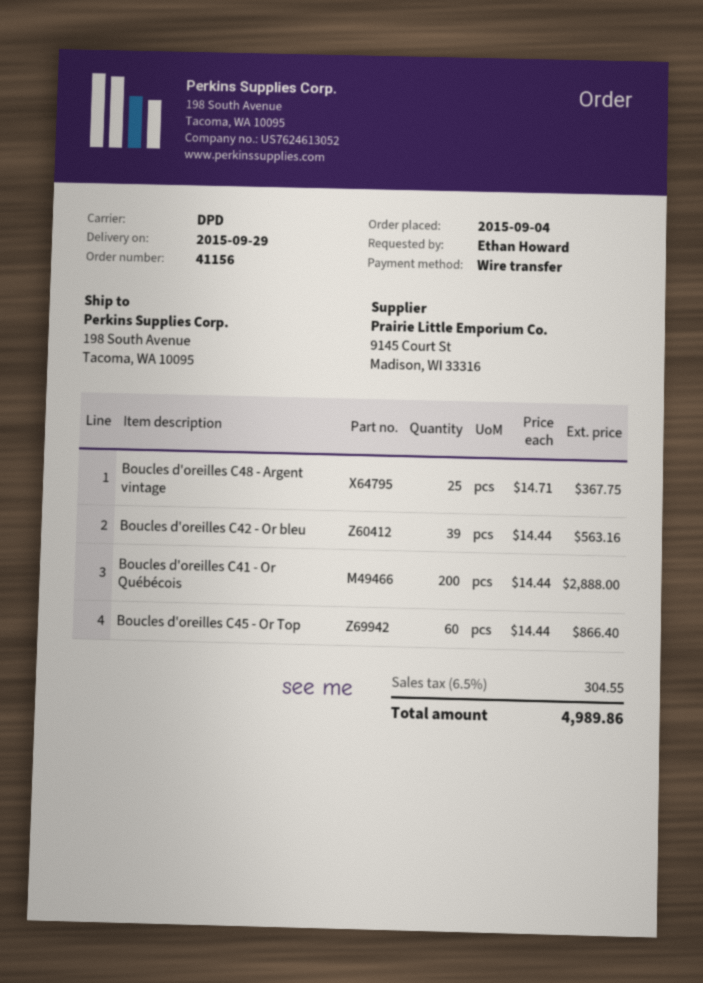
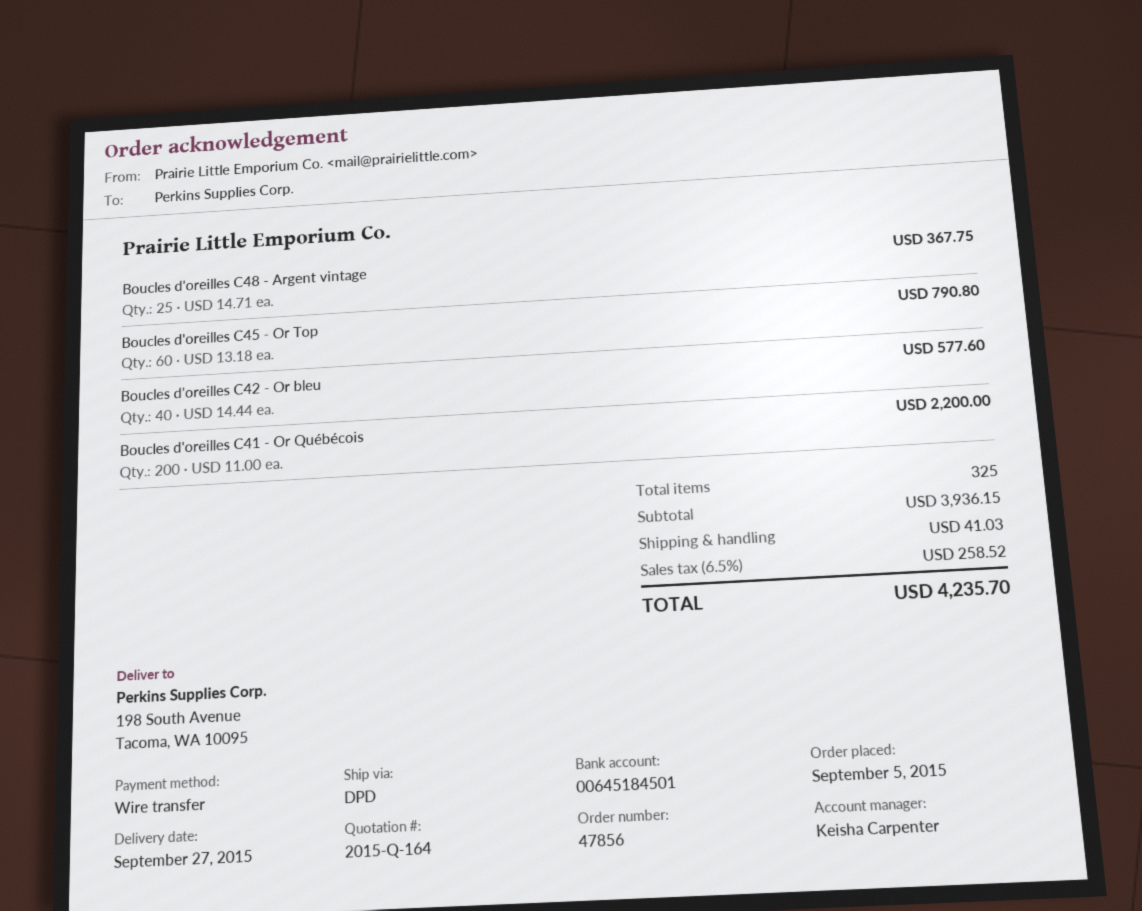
order number: 41156 -> 47856
order date: 2015-09-04 -> 2015-09-05
delivery date: 2015-09-29 -> 2015-09-27
Boucles d'oreilles C42 - Or bleu: 39 x 14.44 = 563.16 -> 40 x 14.44 = 577.60
Boucles d'oreilles C41 - Or Québécois: 200 x 14.44 = 2888.00 -> 200 x 11.00 = 2200.00
Boucles d'oreilles C45 - Or Top: 60 x 14.44 = 866.40 -> 60 x 13.18 = 790.80
shipping: none -> 41.03
tax: 6.5% = 304.55 -> 6.5% = 258.52
total: 4989.86 -> 4235.70

